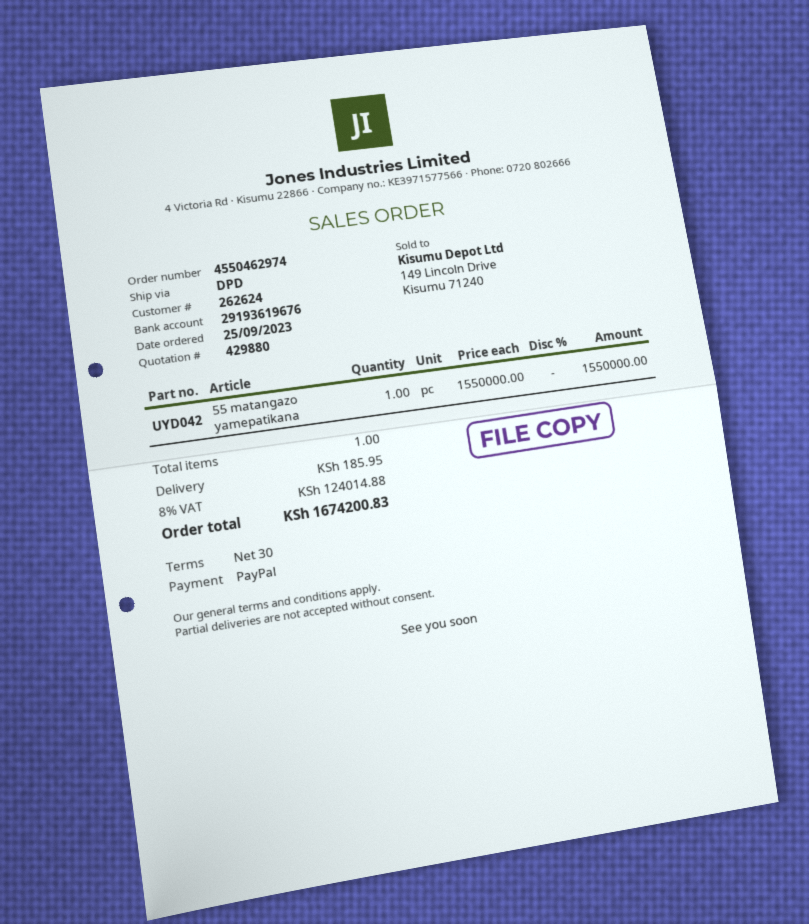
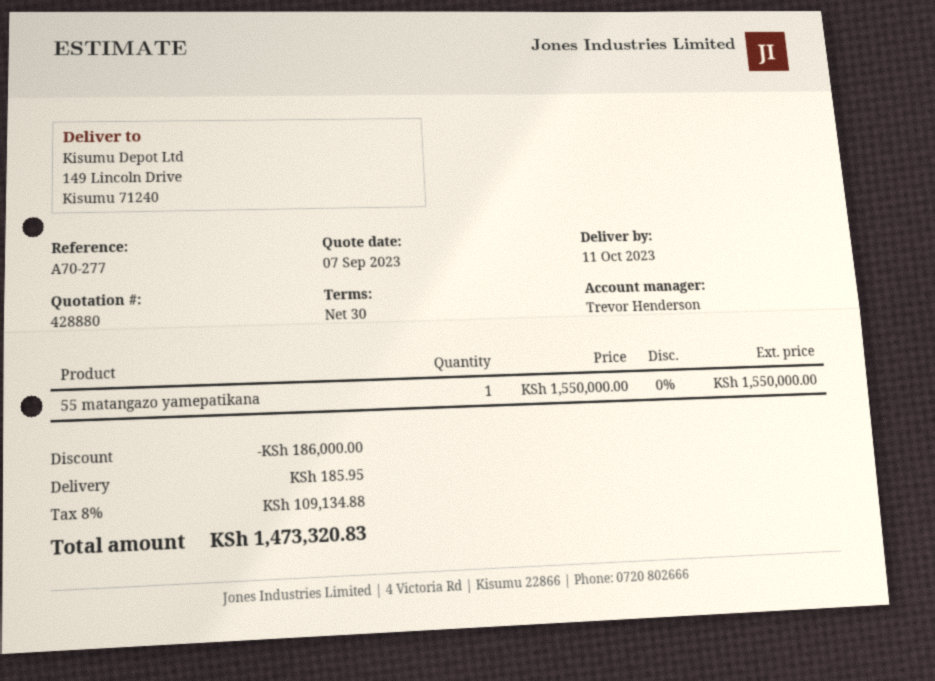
quote number: 429880 -> 428880
discount: none -> 186000.00
tax: 8% = 124014.88 -> 8% = 109134.88
total: 1674200.83 -> 1473320.83

